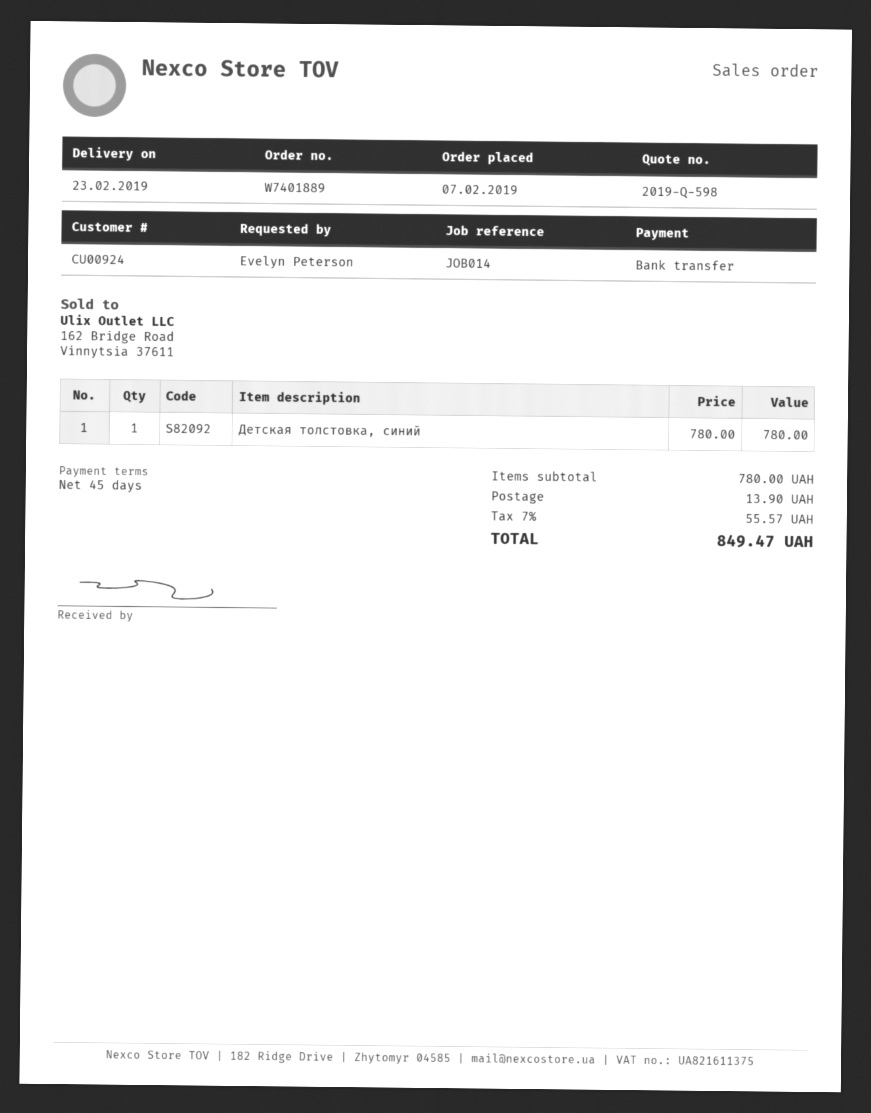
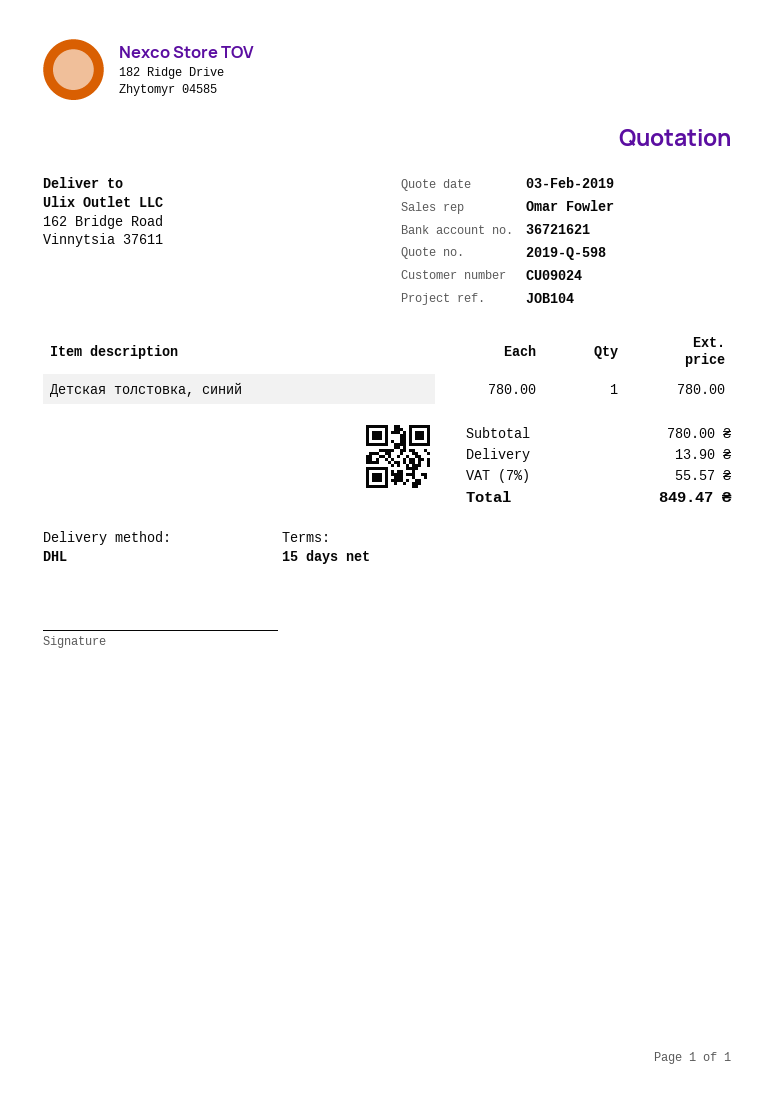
payment terms: 45 days -> 15 days
customer number: CU00924 -> CU09024
reference: JOB014 -> JOB104

